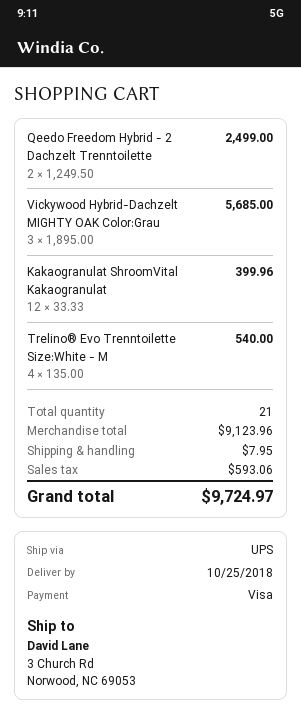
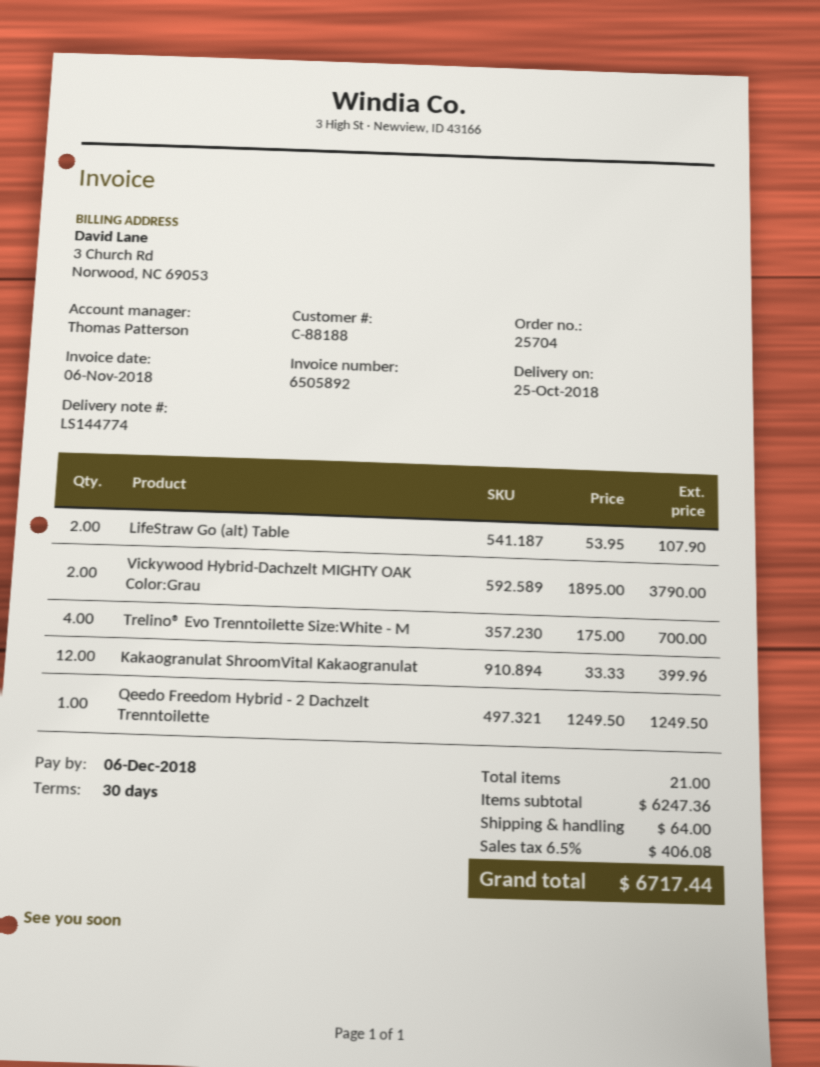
Qeedo Freedom Hybrid - 2 Dachzelt Trenntoilette: 2 x 1249.50 = 2499.00 -> 1 x 1249.50 = 1249.50
Vickywood Hybrid-Dachzelt MIGHTY OAK Color:Grau: 3 x 1895.00 = 5685.00 -> 2 x 1895.00 = 3790.00
Trelino® Evo Trenntoilette Size:White - M: 4 x 135.00 = 540.00 -> 4 x 175.00 = 700.00
LifeStraw Go (alt) Table: none -> 2 x 53.95 = 107.90
subtotal: 9123.96 -> 6247.36
shipping: 7.95 -> 64.00
tax: 593.06 -> 406.08
total: 9724.97 -> 6717.44

